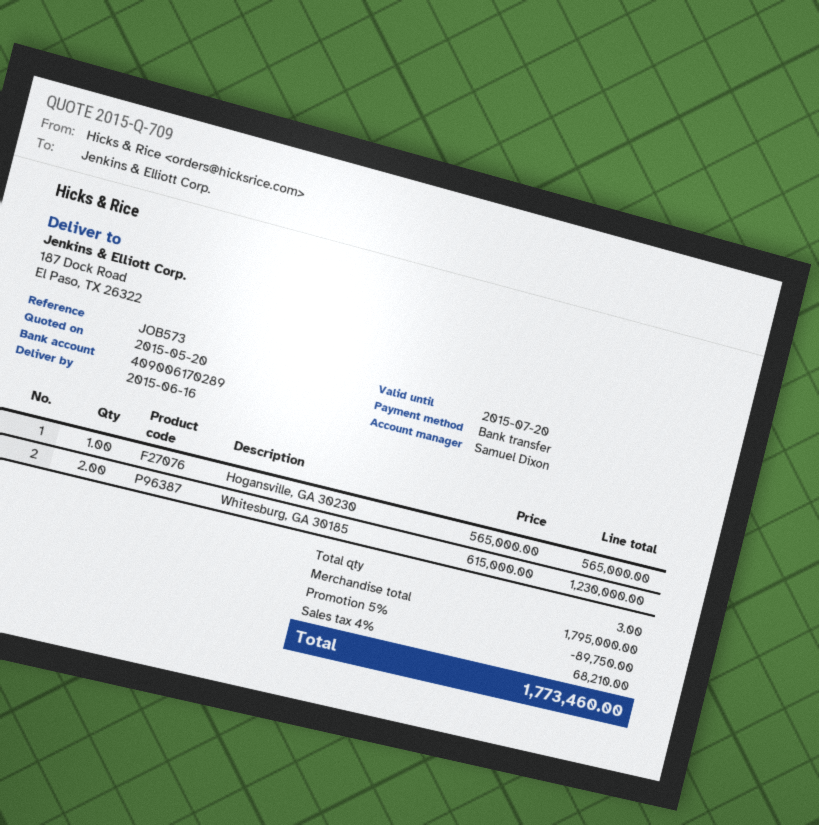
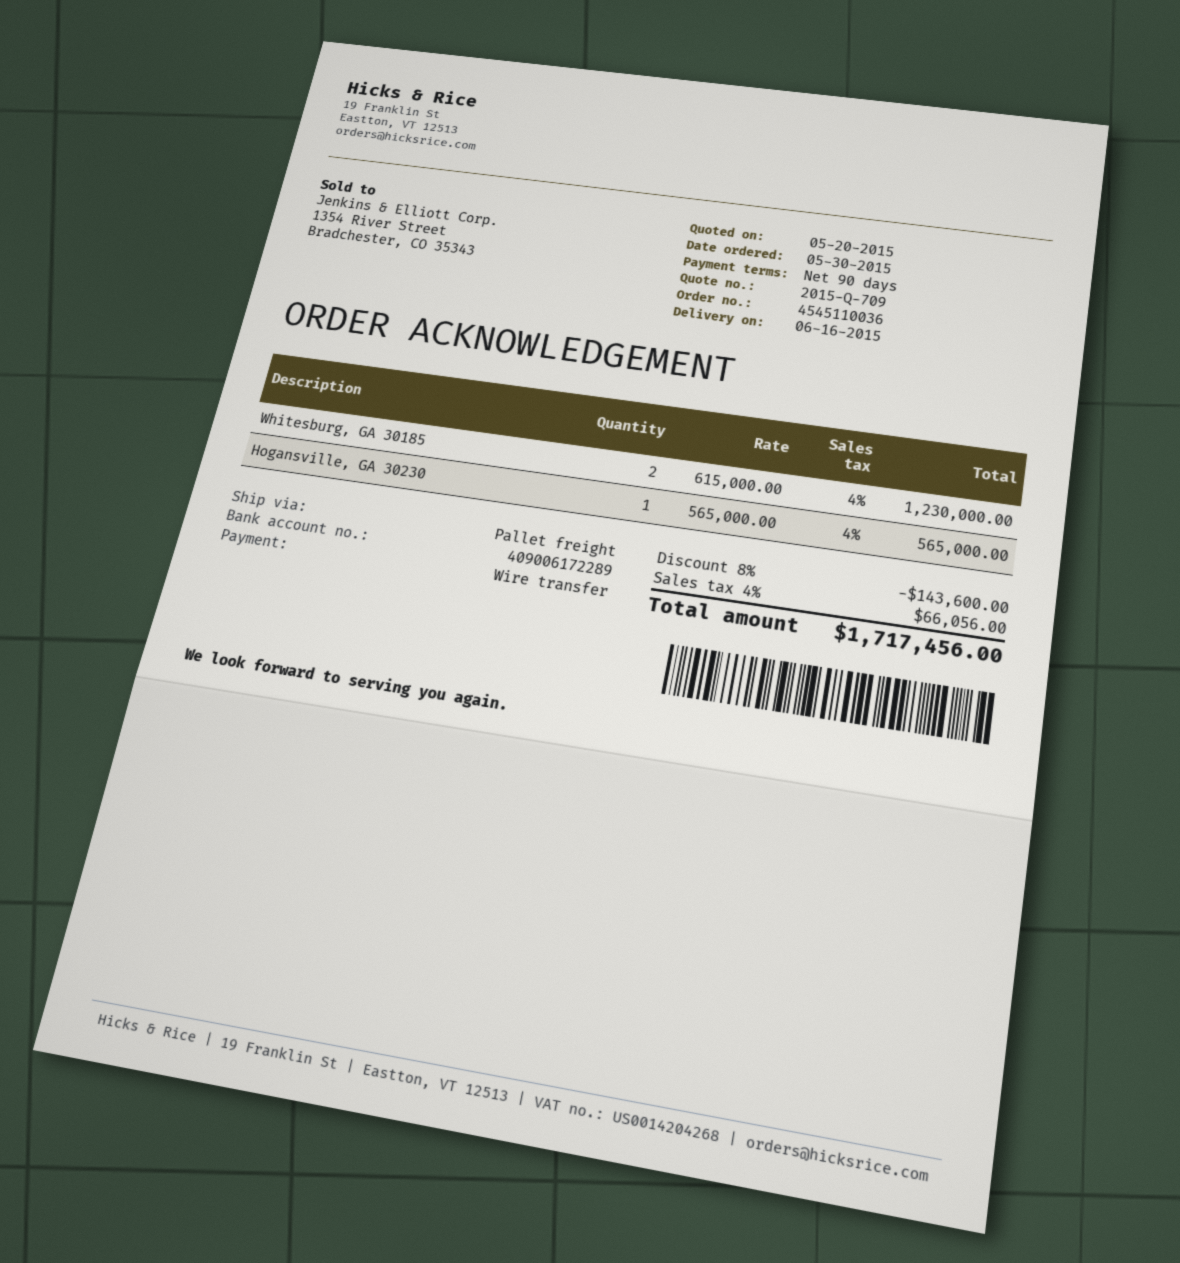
bank account: 409006170289 -> 409006172289
discount: 5% = 89750.00 -> 8% = 143600.00
tax: 4% = 68210.00 -> 4% = 66056.00
total: 1773460.00 -> 1717456.00

